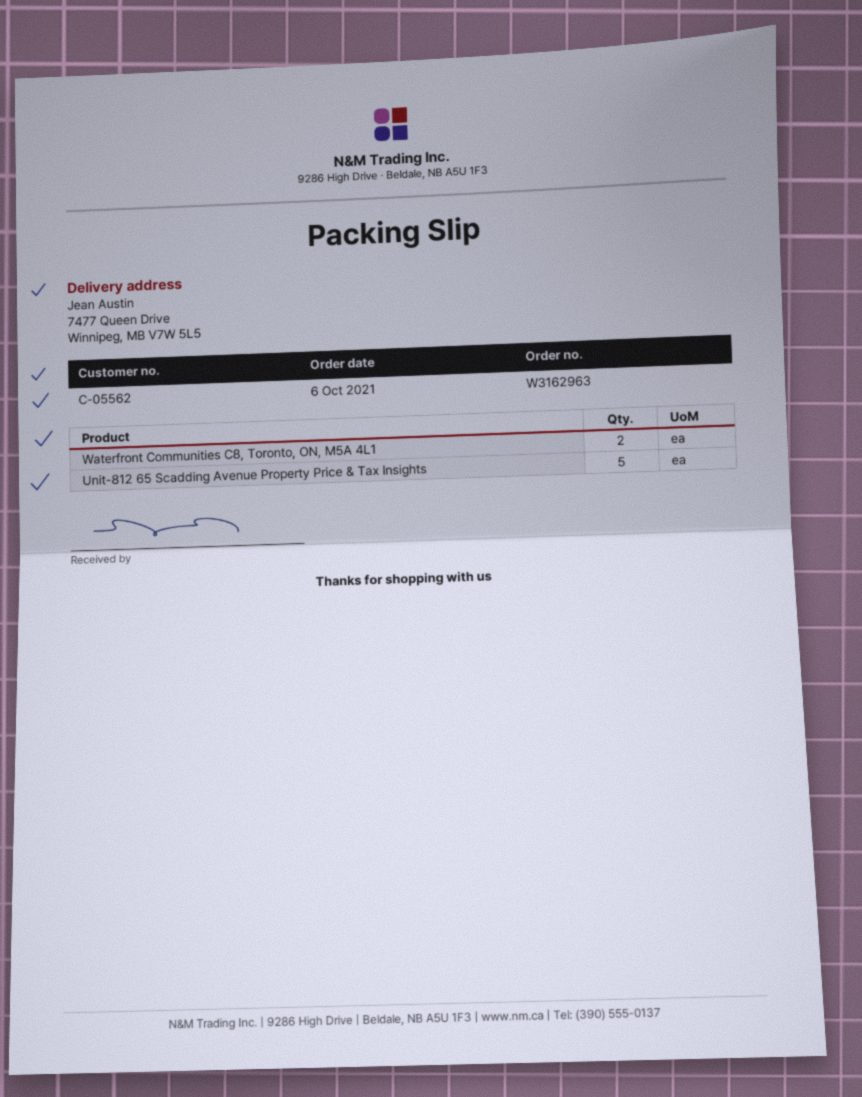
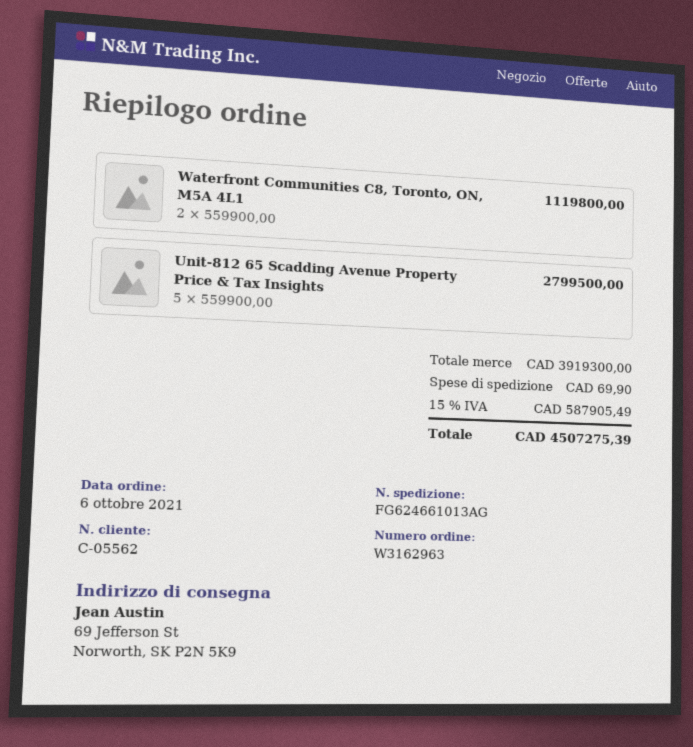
ship to: 7477 Queen Drive, Winnipeg, MB V7W 5L5 -> 69 Jefferson St, Norworth, SK P2N 5K9

